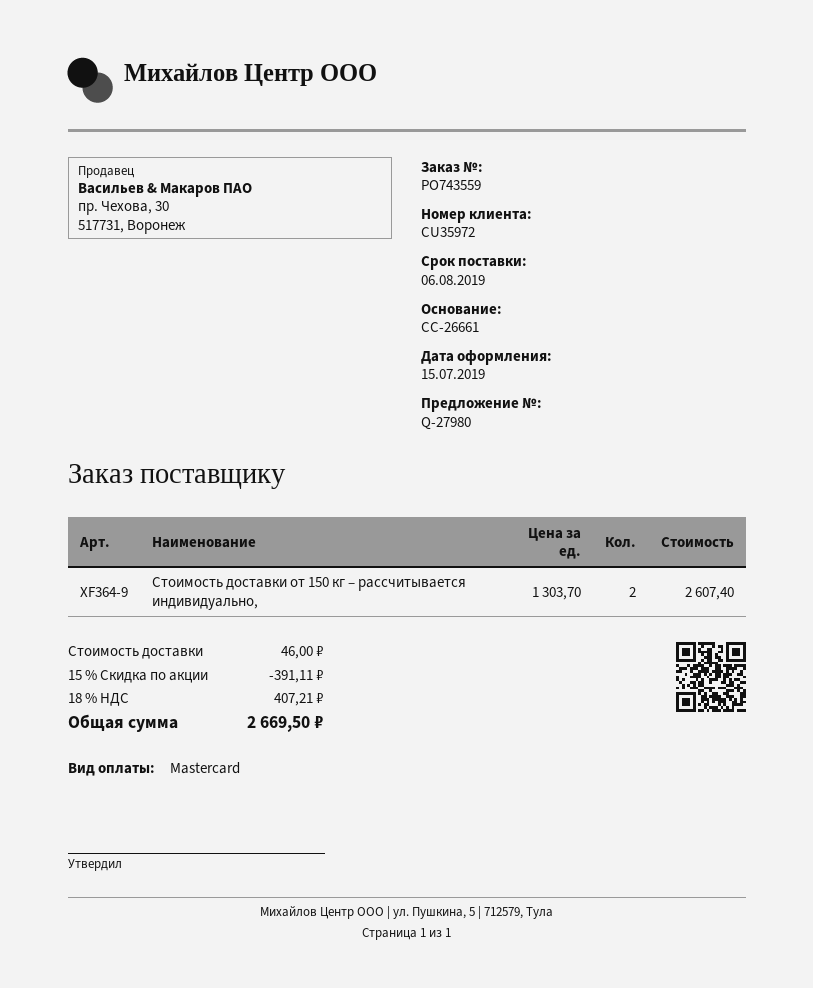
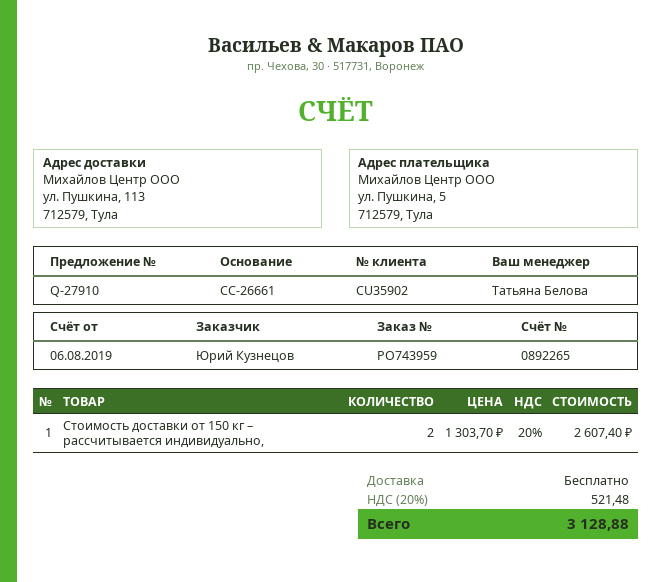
quote number: Q-27980 -> Q-27910
order number: PO743559 -> PO743959
customer number: CU35972 -> CU35902
discount: 15% = 391.11 -> none
shipping: 46.00 -> 0.00
tax: 18% = 407.21 -> 20% = 521.48
total: 2669.50 -> 3128.88

